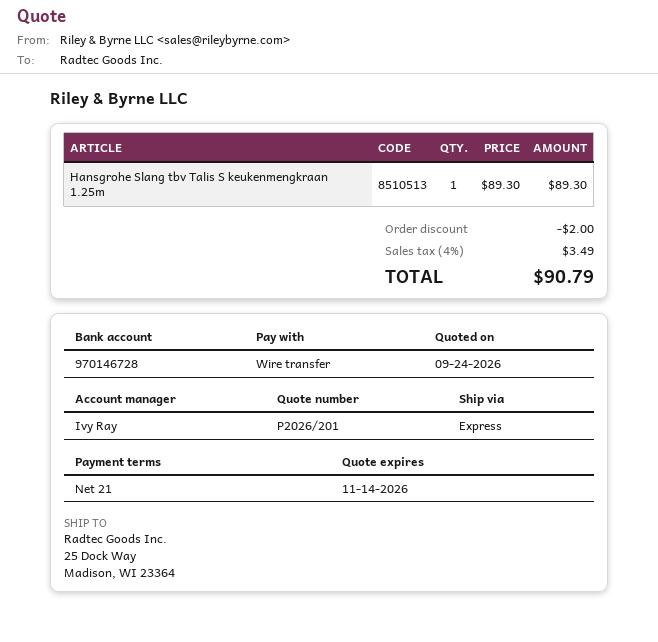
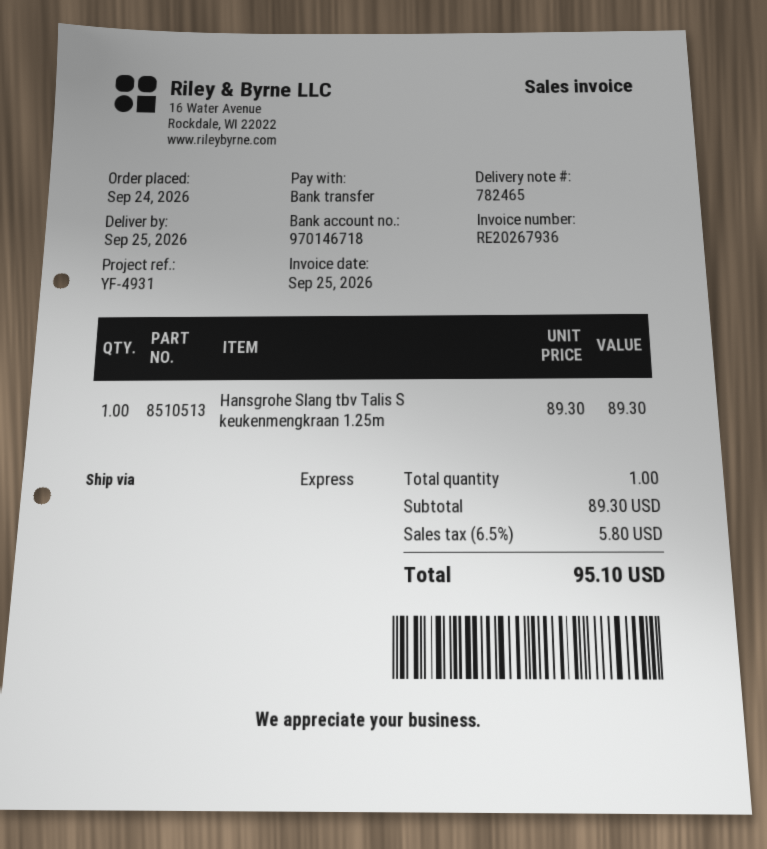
bank account: 970146728 -> 970146718
discount: 2.00 -> none
tax: 4% = 3.49 -> 6.5% = 5.80
total: 90.79 -> 95.10

